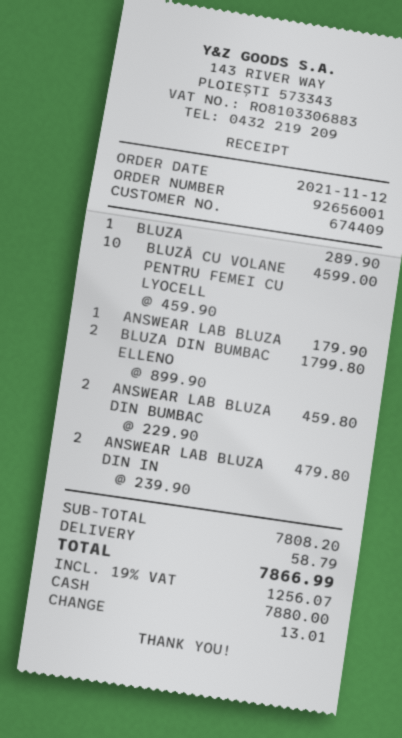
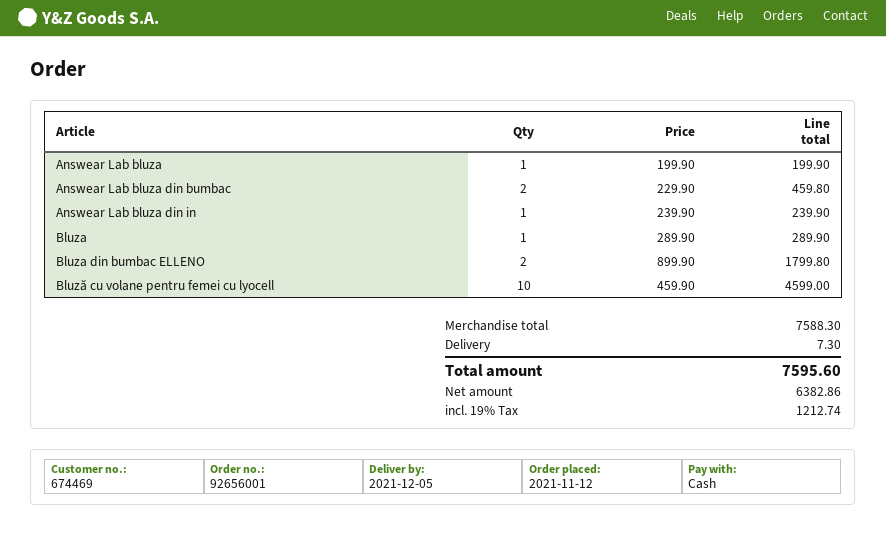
customer number: 674409 -> 674469
ANSWEAR LAB BLUZA: 1 x 179.90 = 179.90 -> 1 x 199.90 = 199.90
ANSWEAR LAB BLUZA DIN IN: 2 x 239.90 = 479.80 -> 1 x 239.90 = 239.90
subtotal: 7808.20 -> 7588.30
shipping: 58.79 -> 7.30
tax: 19% = 1256.07 -> 19% = 1212.74
total: 7866.99 -> 7595.60

